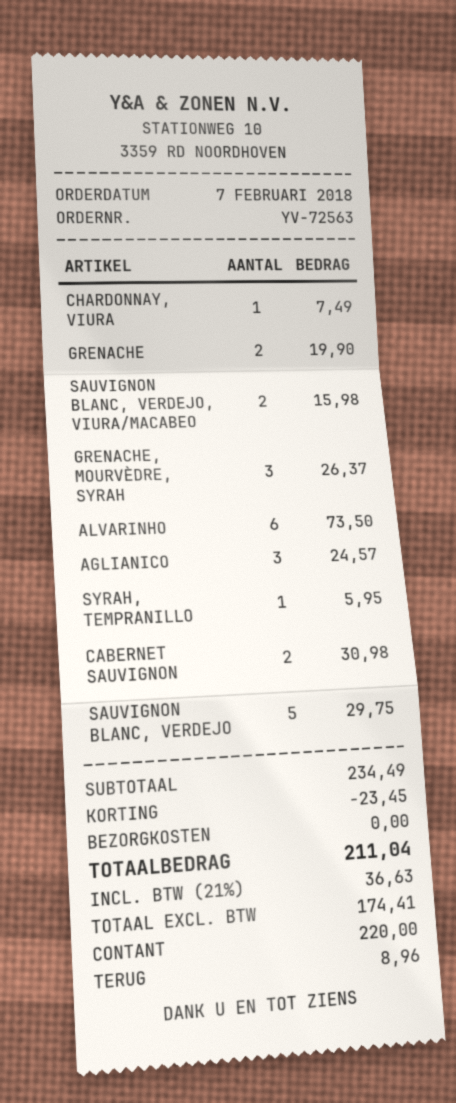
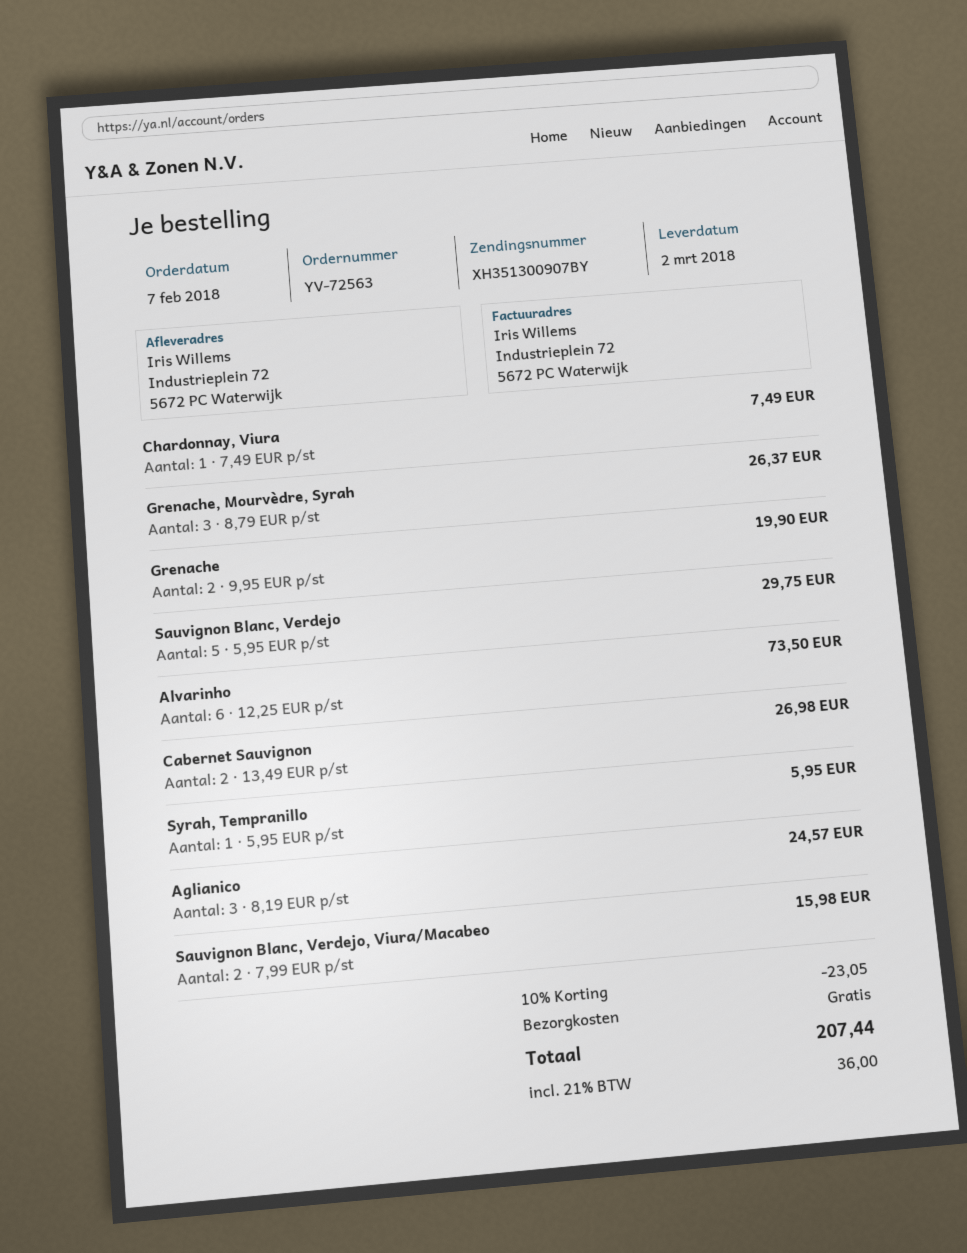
CABERNET SAUVIGNON: 2 for 30.98 -> 2 for 26.98
discount: 23.45 -> 23.05
tax: 21% = 36.63 -> 21% = 36.00
total: 211.04 -> 207.44

